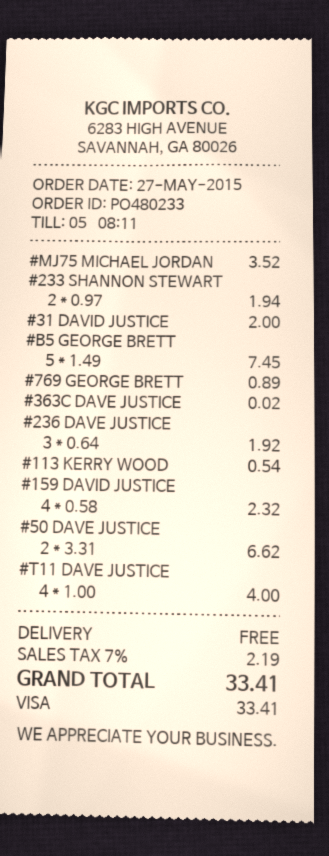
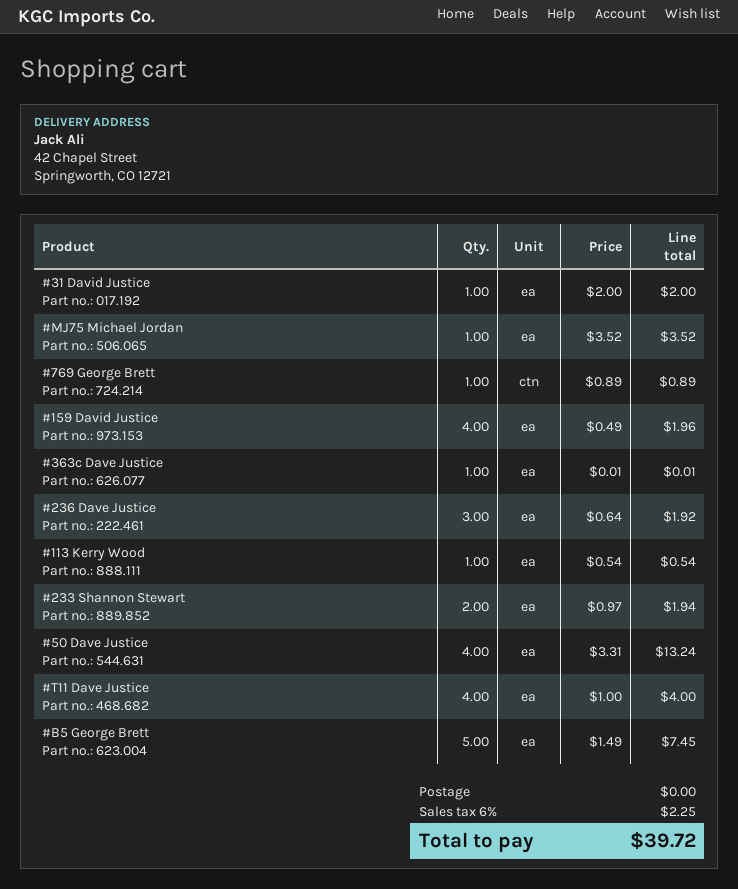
#363C DAVE JUSTICE: 1 x 0.02 = 0.02 -> 1 x 0.01 = 0.01
#159 DAVID JUSTICE: 4 x 0.58 = 2.32 -> 4 x 0.49 = 1.96
#50 DAVE JUSTICE: 2 x 3.31 = 6.62 -> 4 x 3.31 = 13.24
tax: 7% = 2.19 -> 6% = 2.25
total: 33.41 -> 39.72

